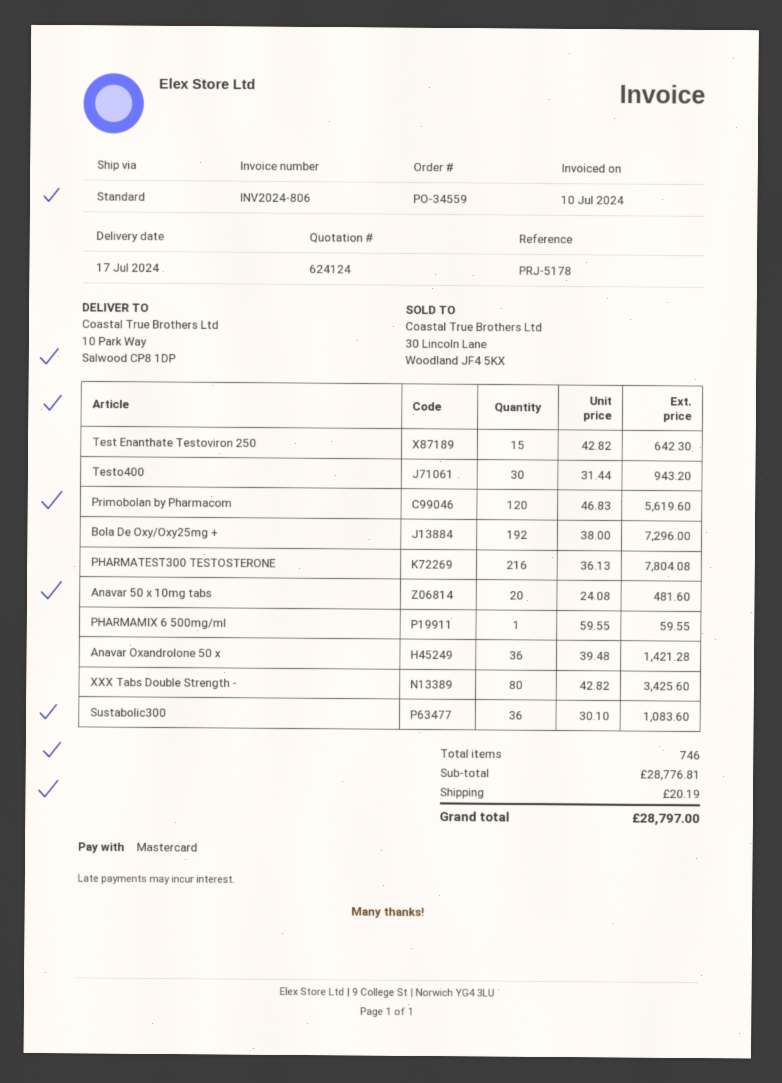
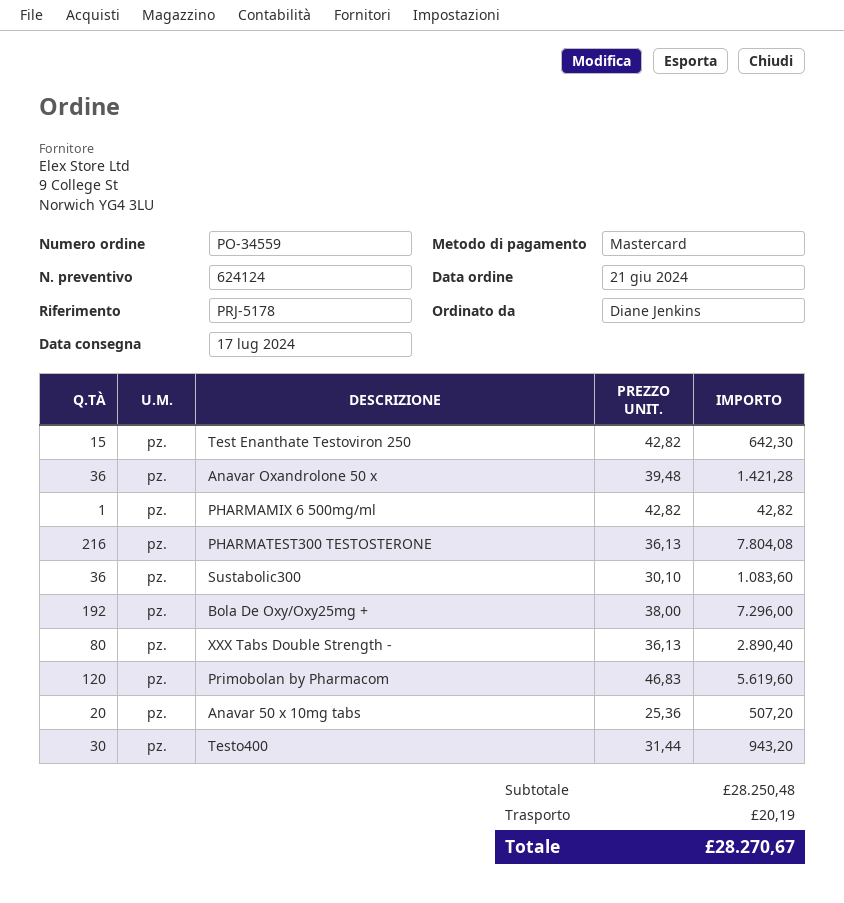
Anavar 50 x 10mg tabs: 20 x 24.08 = 481.60 -> 20 x 25.36 = 507.20
PHARMAMIX 6 500mg/ml: 1 x 59.55 = 59.55 -> 1 x 42.82 = 42.82
XXX Tabs Double Strength -: 80 x 42.82 = 3425.60 -> 80 x 36.13 = 2890.40
subtotal: 28776.81 -> 28250.48
total: 28797.00 -> 28270.67

